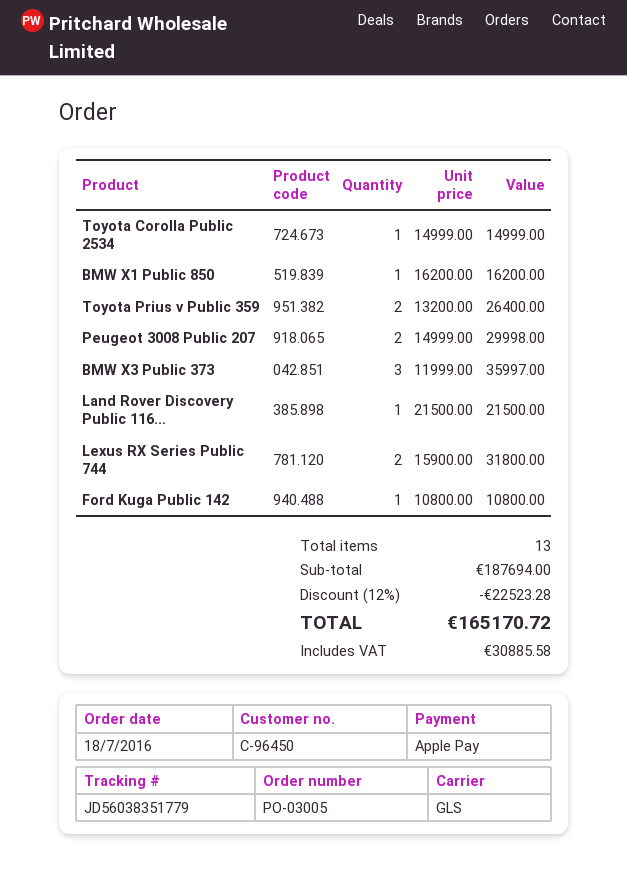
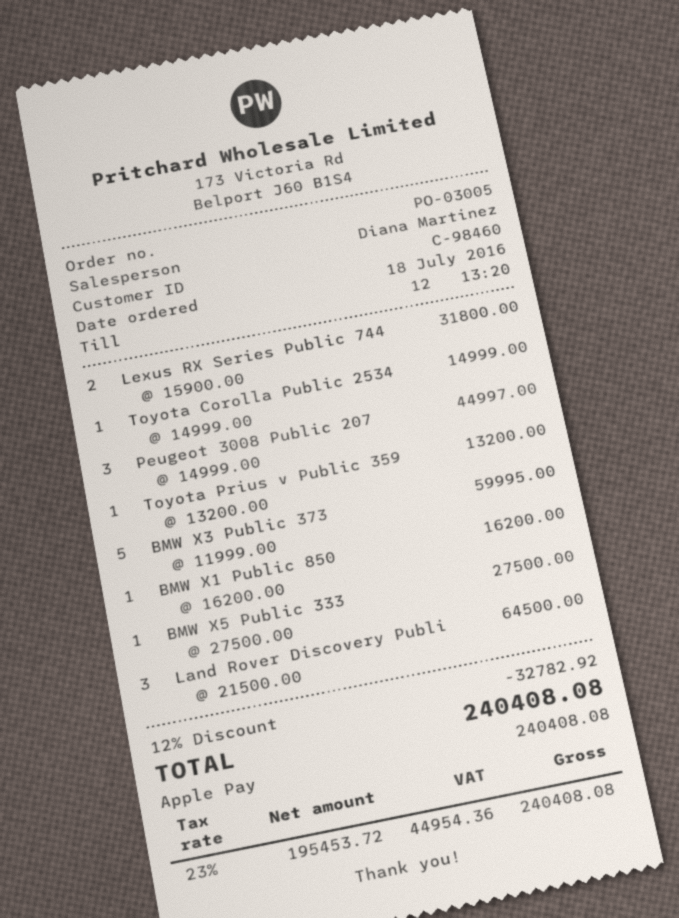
customer number: C-96450 -> C-98460
Toyota Prius v Public 359: 2 x 13200.00 = 26400.00 -> 1 x 13200.00 = 13200.00
Peugeot 3008 Public 207: 2 x 14999.00 = 29998.00 -> 3 x 14999.00 = 44997.00
BMW X3 Public 373: 3 x 11999.00 = 35997.00 -> 5 x 11999.00 = 59995.00
Land Rover Discovery Public 116...: 1 x 21500.00 = 21500.00 -> 3 x 21500.00 = 64500.00
Ford Kuga Public 142: 1 x 10800.00 = 10800.00 -> none
BMW X5 Public 333: none -> 1 x 27500.00 = 27500.00
discount: 12% = 22523.28 -> 12% = 32782.92
tax: 30885.58 -> 44954.36
total: 165170.72 -> 240408.08

